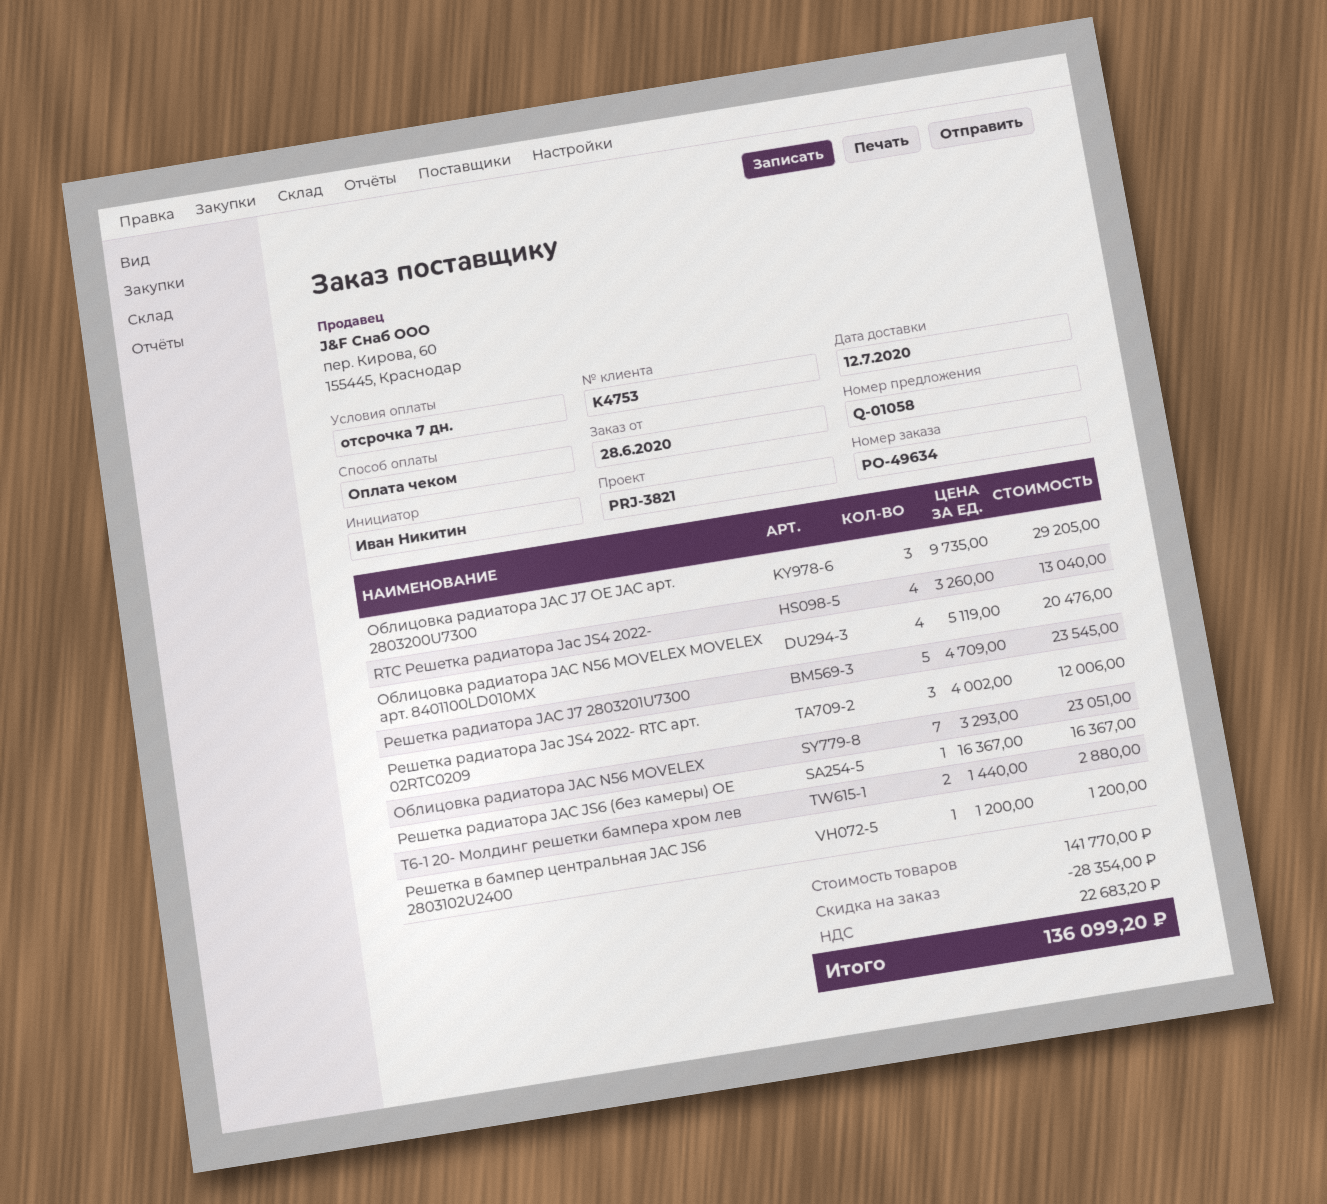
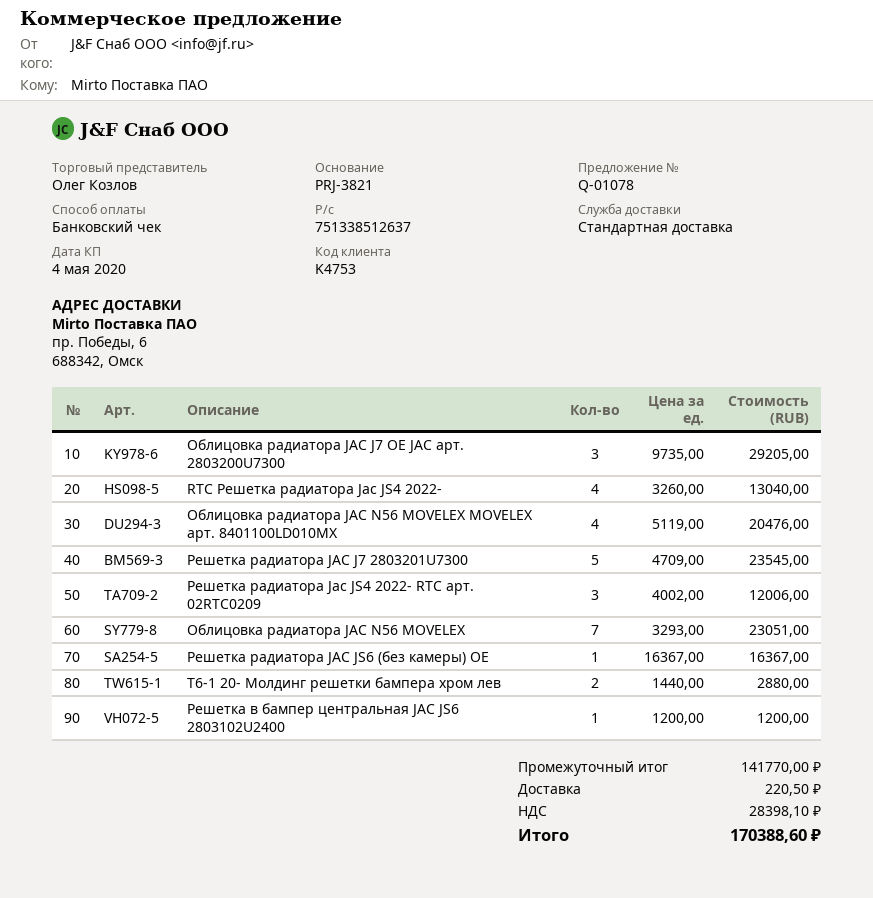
quote number: Q-01058 -> Q-01078
discount: 28354.00 -> none
shipping: none -> 220.50
tax: 22683.20 -> 28398.10
total: 136099.20 -> 170388.60

